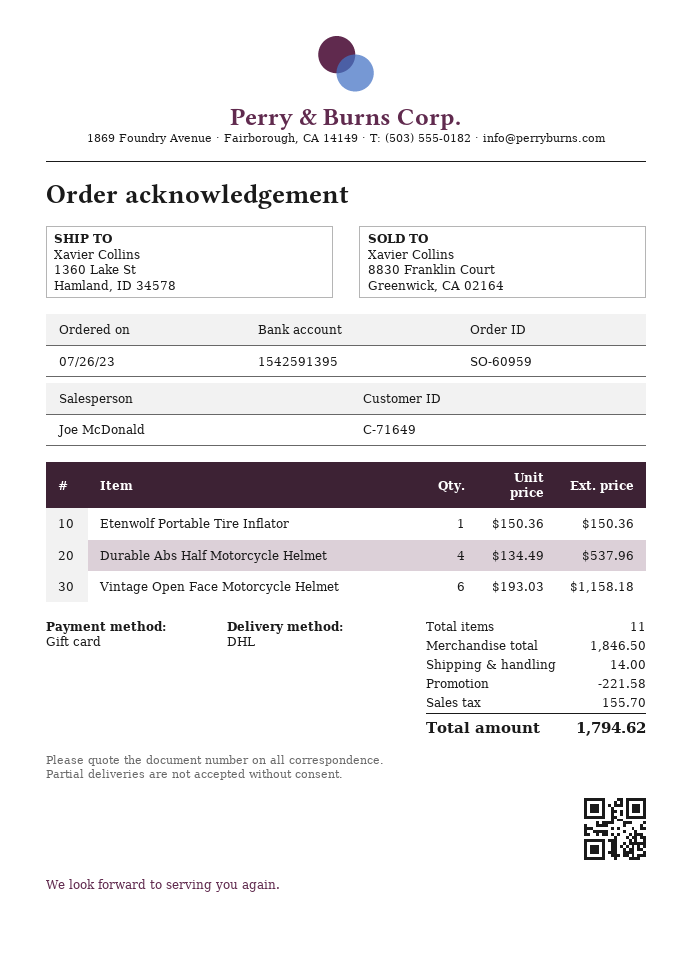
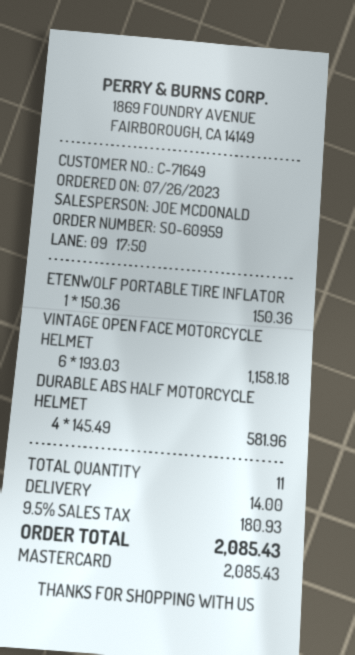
payment method: gift card -> Mastercard
Durable Abs Half Motorcycle Helmet: 4 x 134.49 = 537.96 -> 4 x 145.49 = 581.96
discount: 221.58 -> none
tax: 155.70 -> 180.93
total: 1794.62 -> 2085.43

